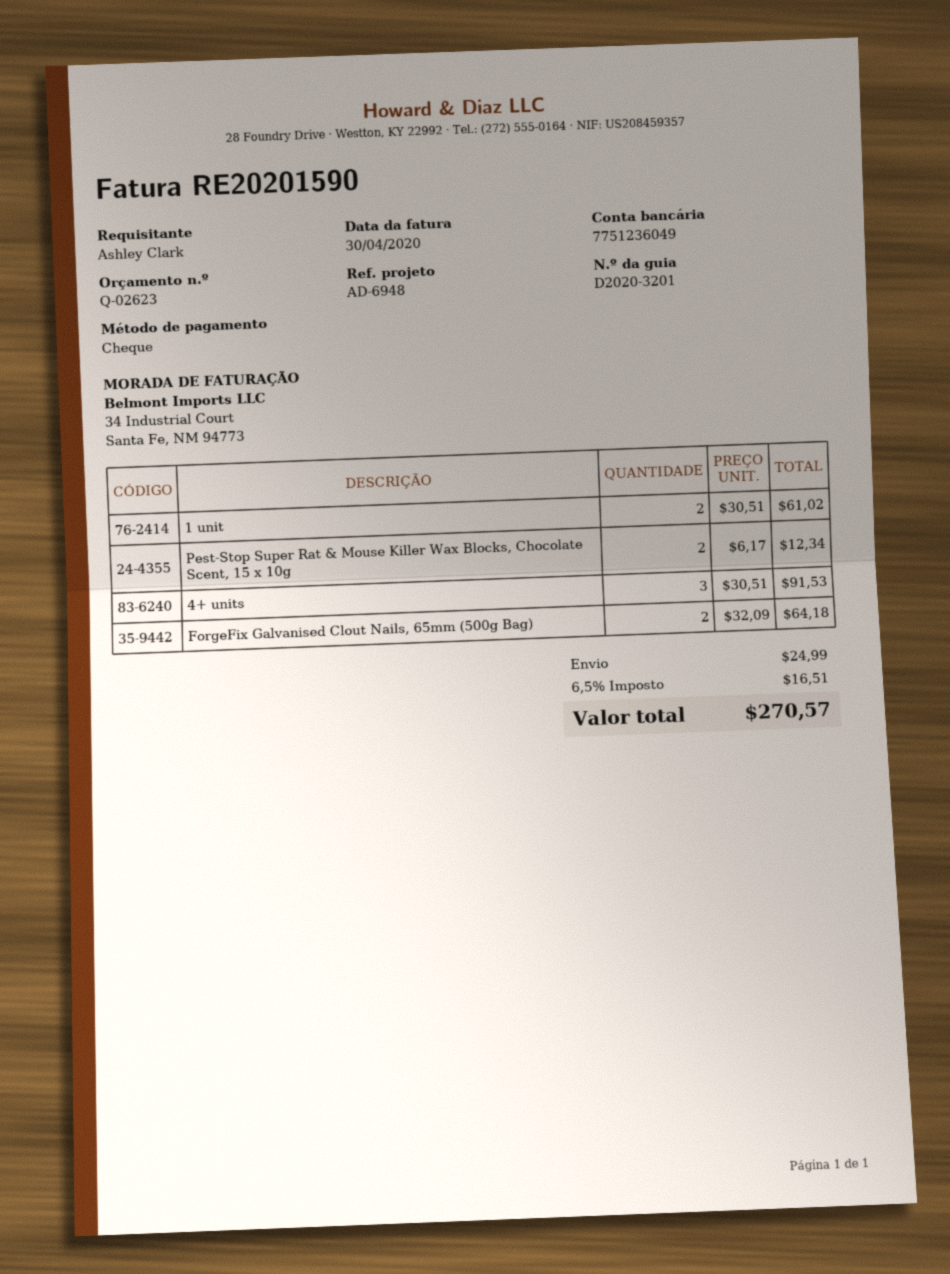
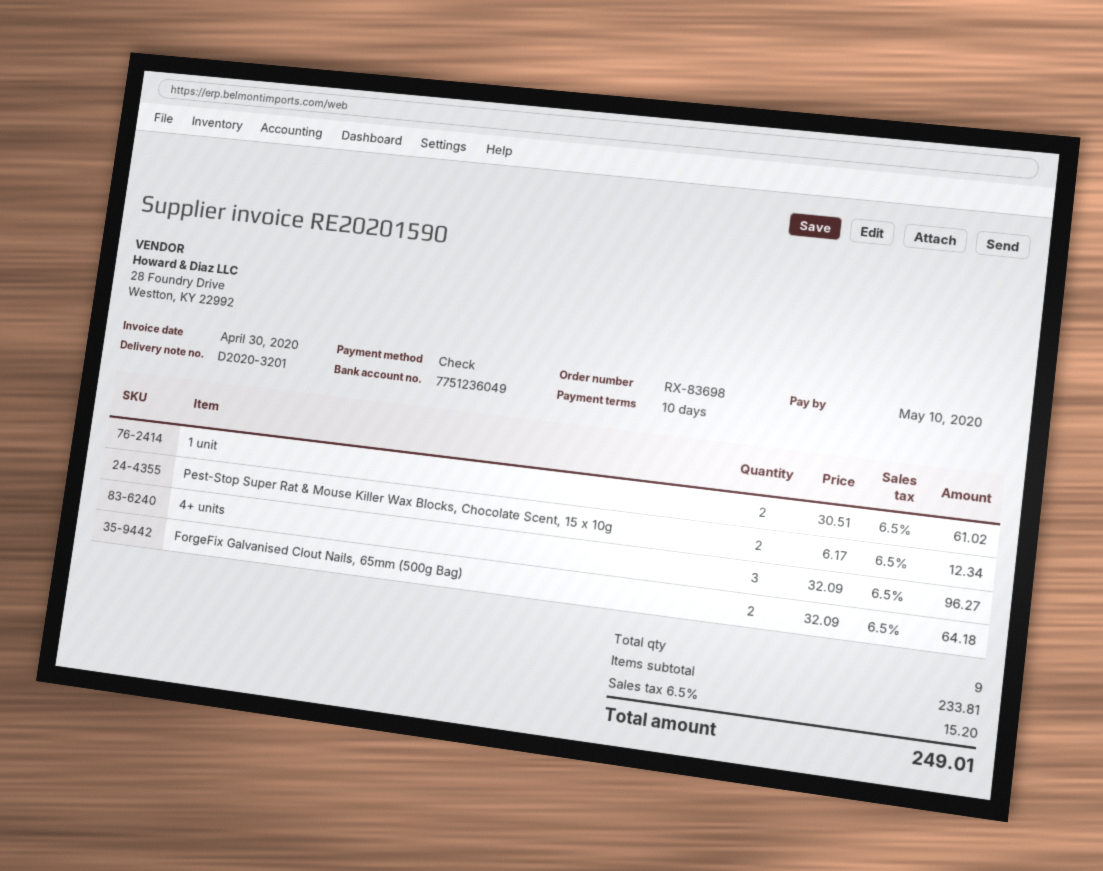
4+ units: 3 x 30.51 = 91.53 -> 3 x 32.09 = 96.27
shipping: 24.99 -> none
tax: 6.5% = 16.51 -> 6.5% = 15.20
total: 270.57 -> 249.01

